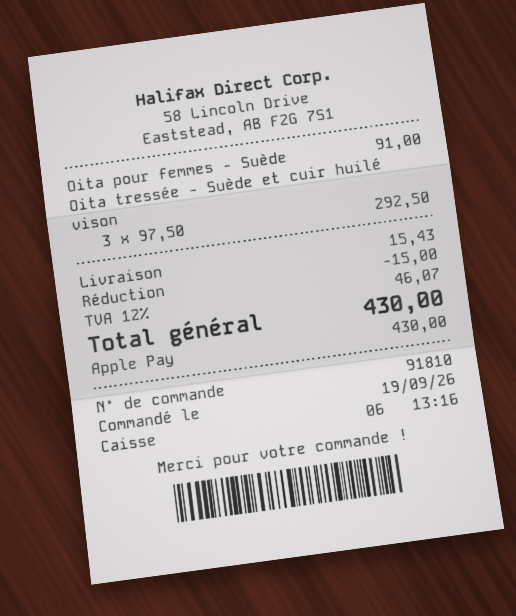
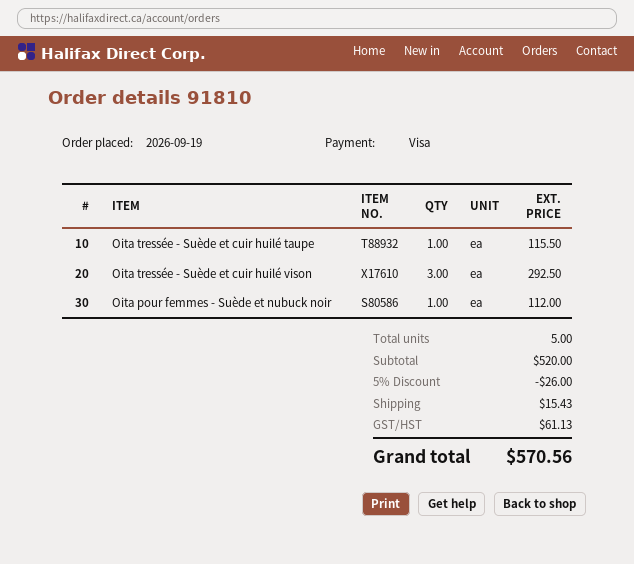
payment method: Apple Pay -> Visa
Oita pour femmes - Suède: 1 for 91.00 -> 1 for 112.00
Oita tressée - Suède et cuir huilé taupe: none -> 1 for 115.50
discount: 15.00 -> 26.00
tax: 46.07 -> 61.13
total: 430.00 -> 570.56

